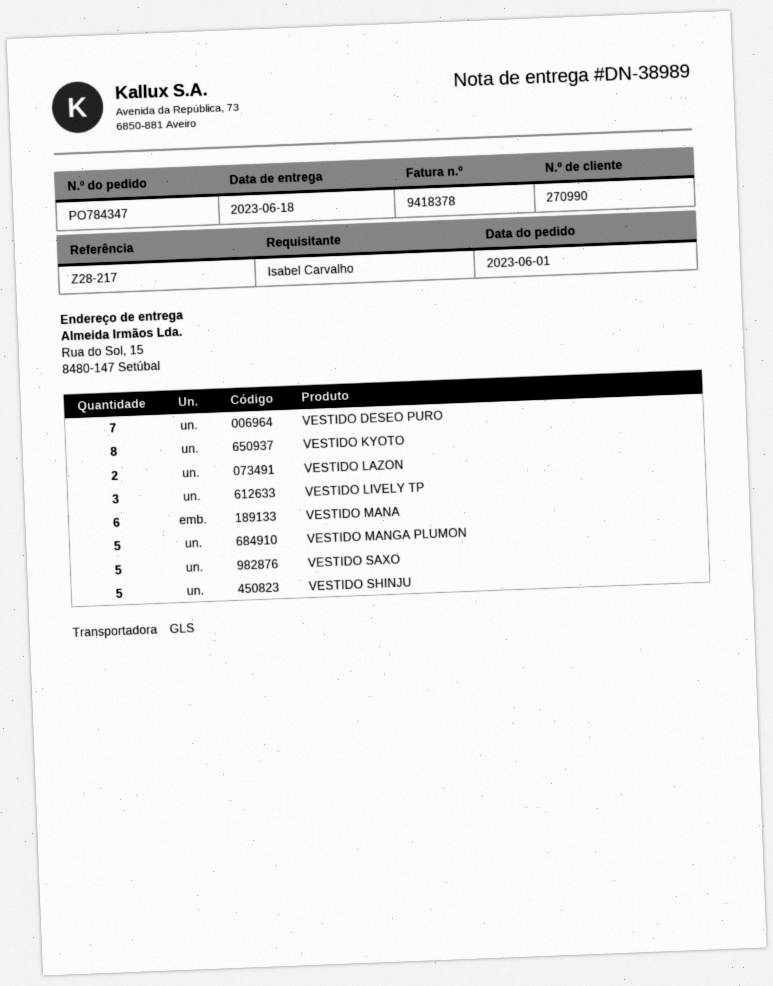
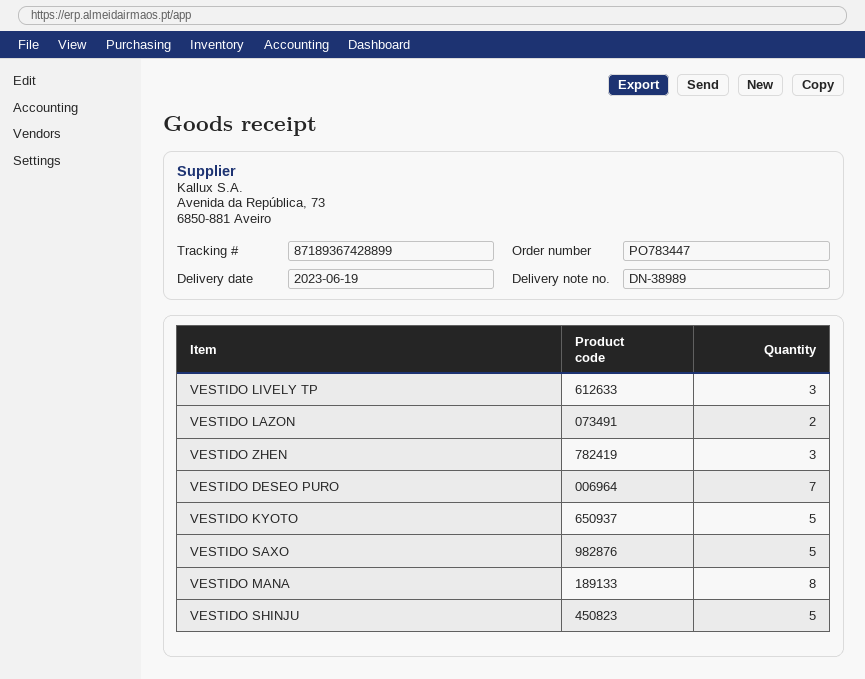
order number: PO784347 -> PO783447
delivery date: 2023-06-18 -> 2023-06-19
VESTIDO KYOTO: 8 -> 5
VESTIDO MANA: 6 -> 8
VESTIDO MANGA PLUMON: 5 -> none
VESTIDO ZHEN: none -> 3

